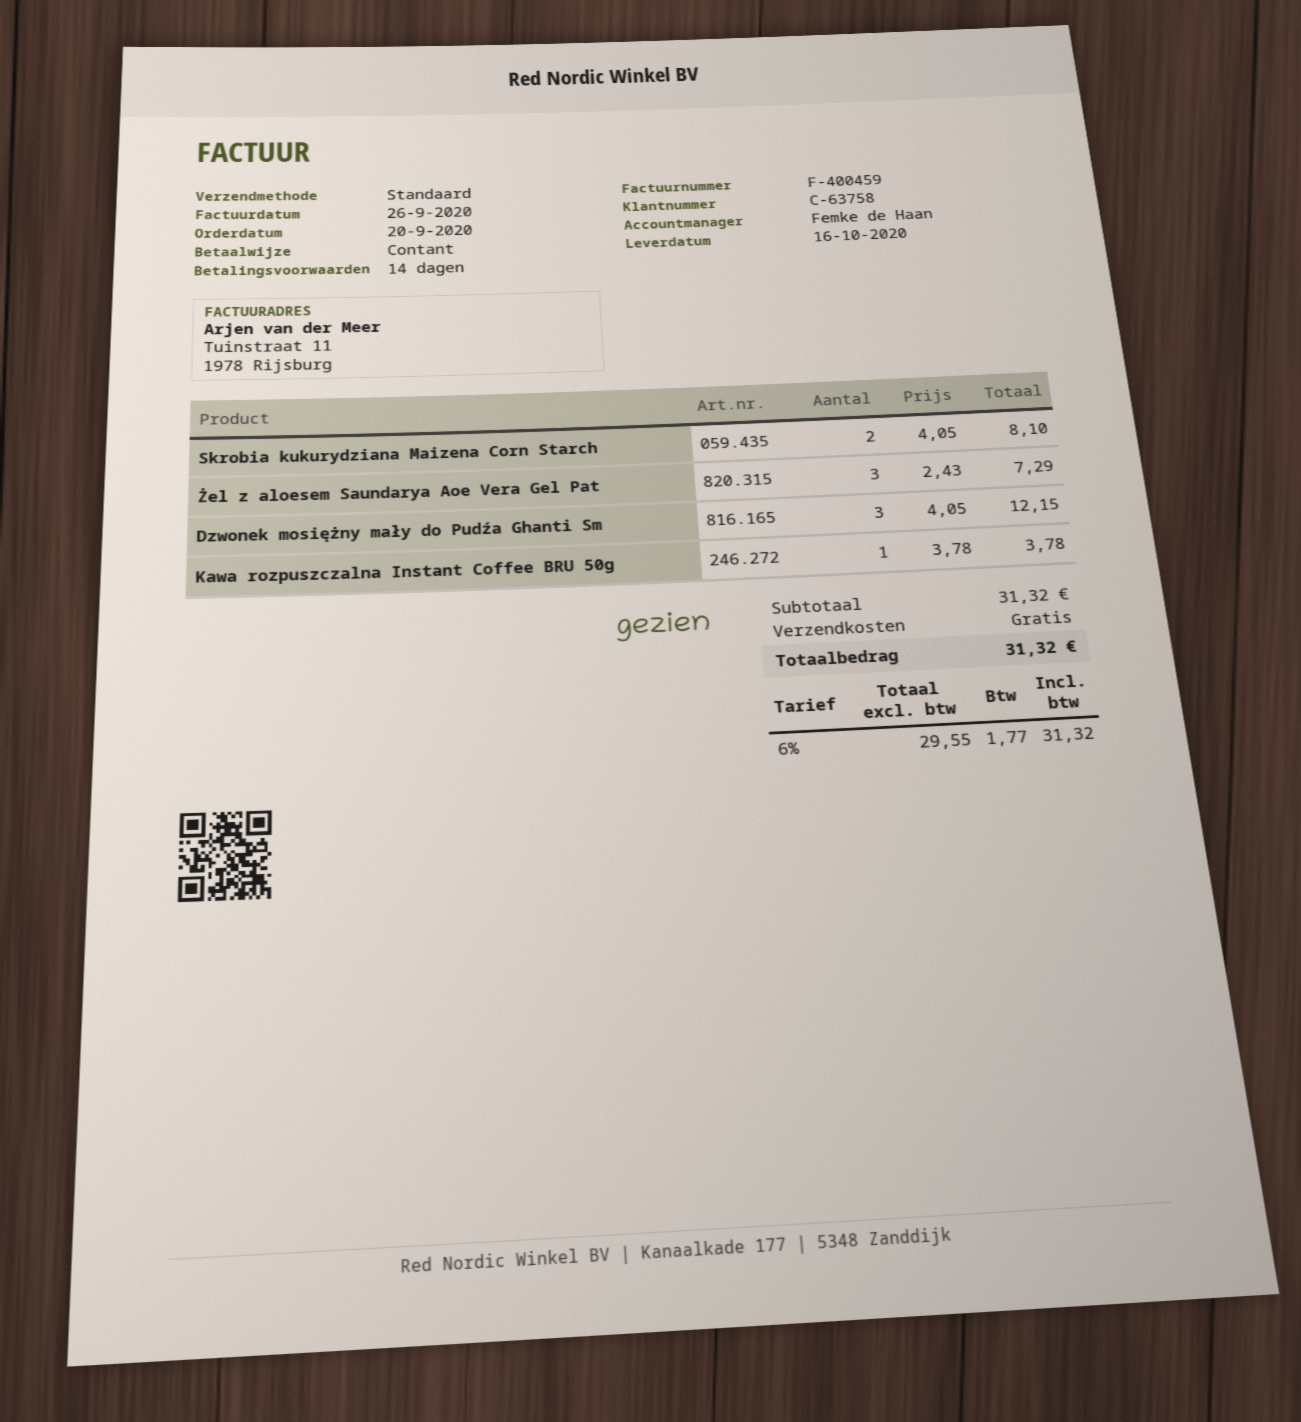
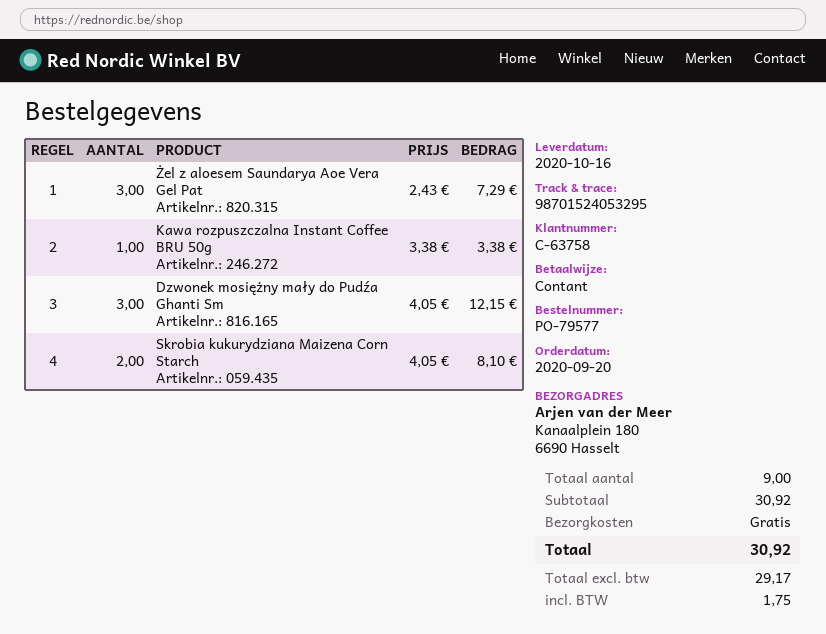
Kawa rozpuszczalna Instant Coffee BRU 50g: 1 x 3.78 = 3.78 -> 1 x 3.38 = 3.38
subtotal: 31.32 -> 30.92
net: 29.55 -> 29.17
tax: 1.77 -> 1.75
total: 31.32 -> 30.92

